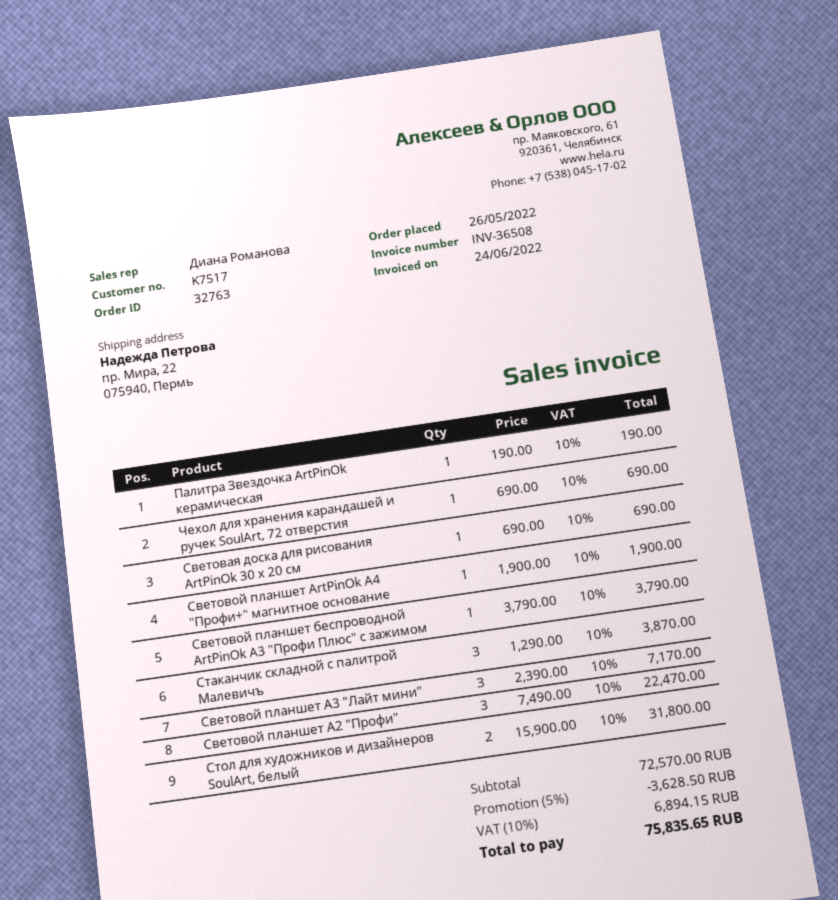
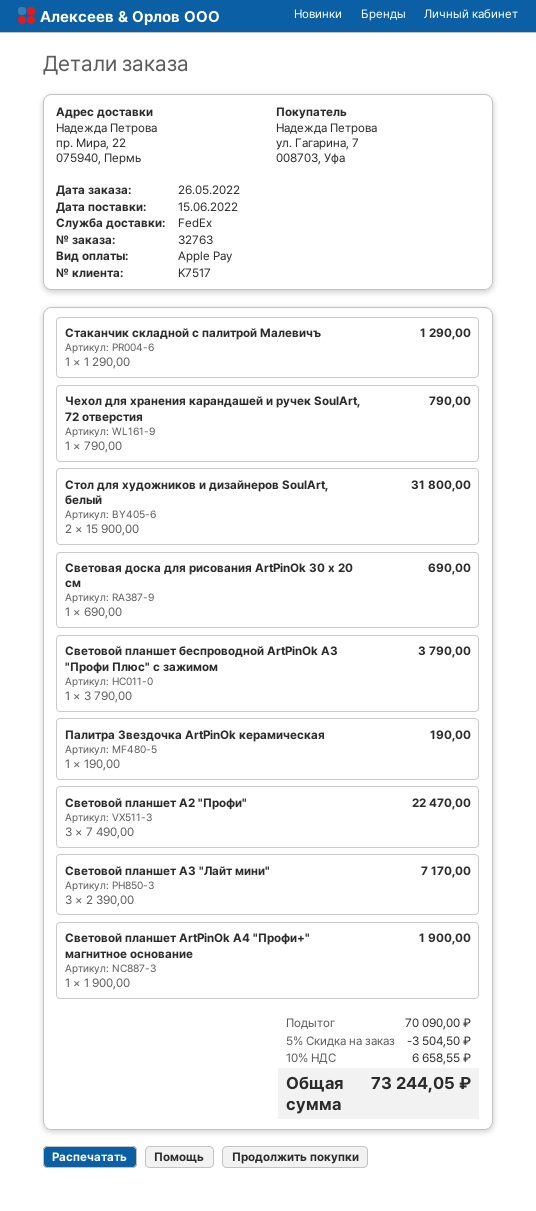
Чехол для хранения карандашей и ручек SoulArt, 72 отверстия: 1 x 690.00 = 690.00 -> 1 x 790.00 = 790.00
Стаканчик складной с палитрой Малевичъ: 3 x 1290.00 = 3870.00 -> 1 x 1290.00 = 1290.00
subtotal: 72570.00 -> 70090.00
discount: 5% = 3628.50 -> 5% = 3504.50
tax: 10% = 6894.15 -> 10% = 6658.55
total: 75835.65 -> 73244.05

